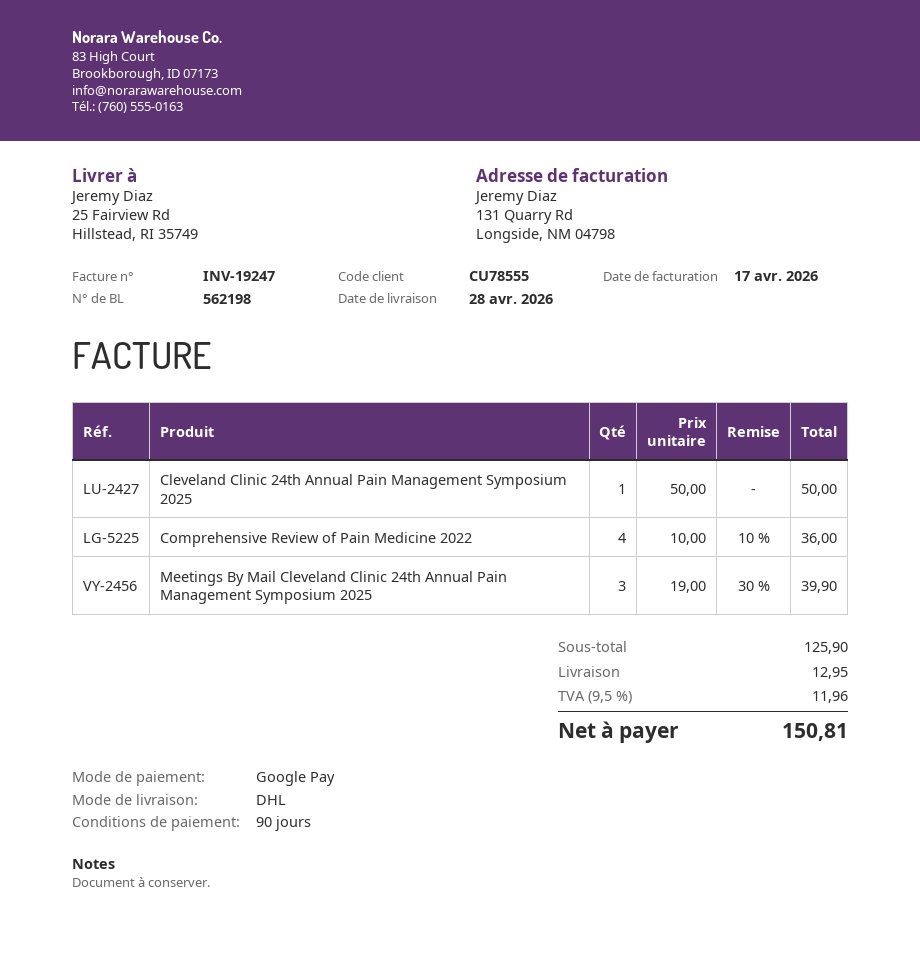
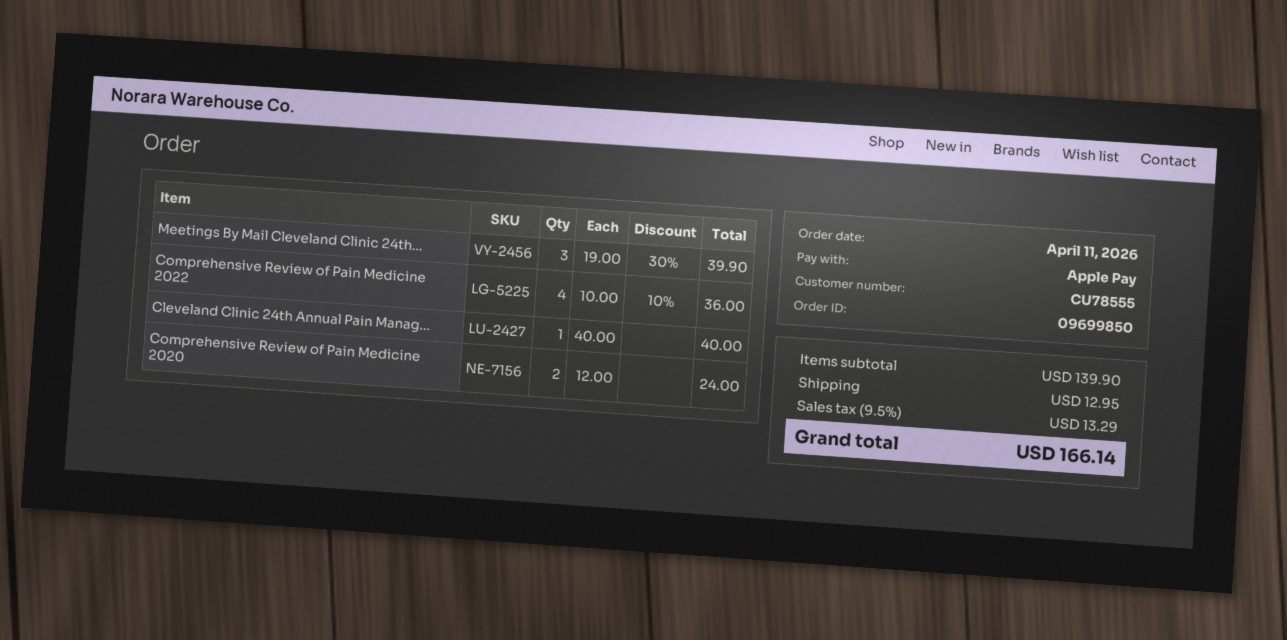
payment method: Google Pay -> Apple Pay
Cleveland Clinic 24th Annual Pain Management Symposium 2025: 1 x 50.00 = 50.00 -> 1 x 40.00 = 40.00
Comprehensive Review of Pain Medicine 2020: none -> 2 x 12.00 = 24.00
subtotal: 125.90 -> 139.90
tax: 9.5% = 11.96 -> 9.5% = 13.29
total: 150.81 -> 166.14

